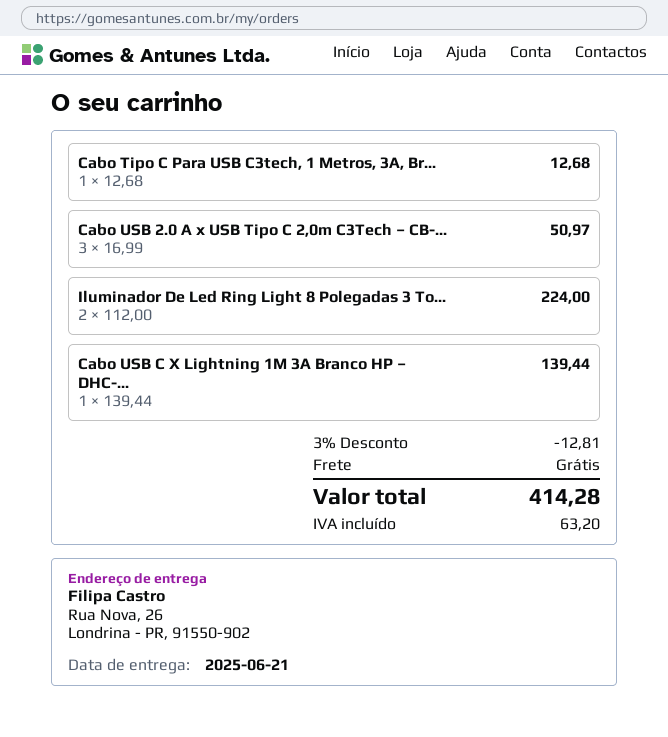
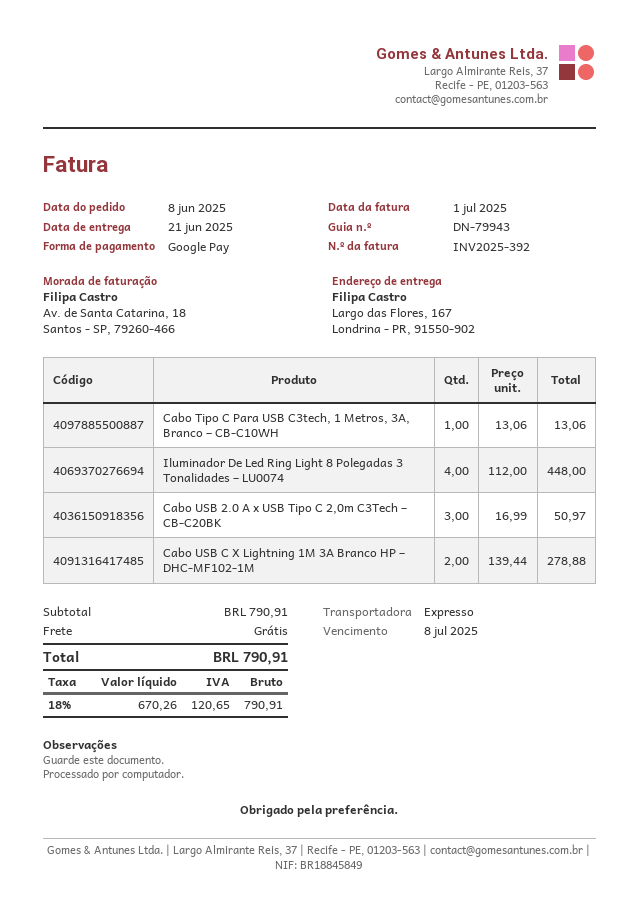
ship to: Rua Nova, 26, Londrina - PR, 91550-902 -> Largo das Flores, 167, Londrina - PR, 91550-902
Cabo Tipo C Para USB C3tech, 1 Metros, 3A, Br...: 1 x 12.68 = 12.68 -> 1 x 13.06 = 13.06
Iluminador De Led Ring Light 8 Polegadas 3 To...: 2 x 112.00 = 224.00 -> 4 x 112.00 = 448.00
Cabo USB C X Lightning 1M 3A Branco HP – DHC-...: 1 x 139.44 = 139.44 -> 2 x 139.44 = 278.88
discount: 3% = 12.81 -> none
tax: 63.20 -> 120.65
total: 414.28 -> 790.91

